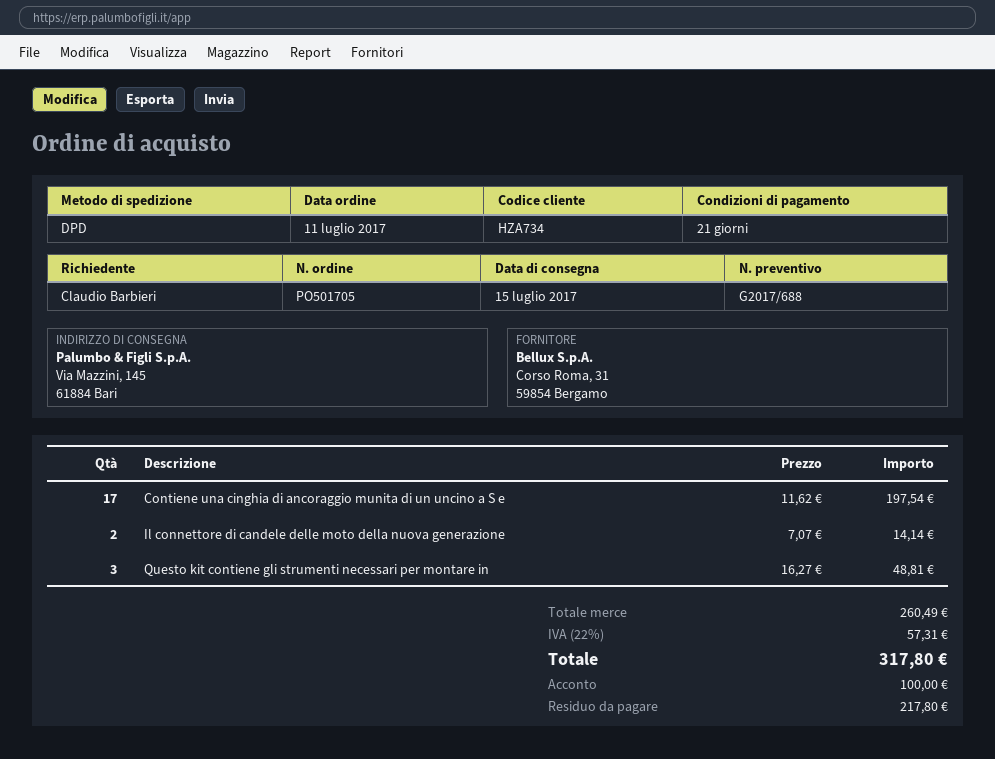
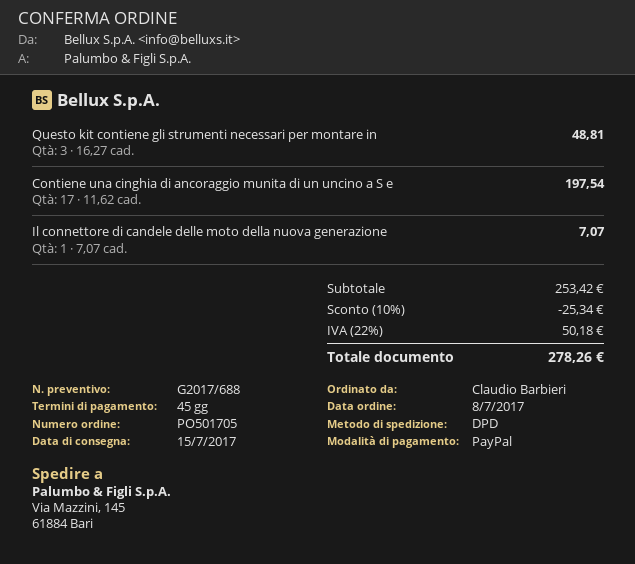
order date: 2017-07-11 -> 2017-07-08
payment terms: 21 days -> 45 days
Il connettore di candele delle moto della nuova generazione: 2 x 7.07 = 14.14 -> 1 x 7.07 = 7.07
subtotal: 260.49 -> 253.42
discount: none -> 10% = 25.34
tax: 22% = 57.31 -> 22% = 50.18
total: 317.80 -> 278.26

